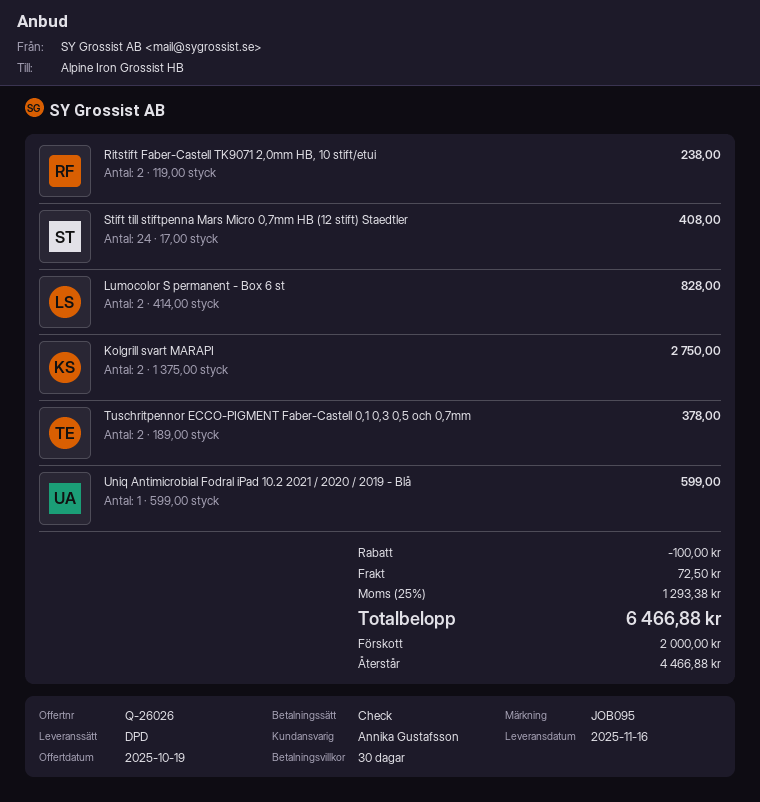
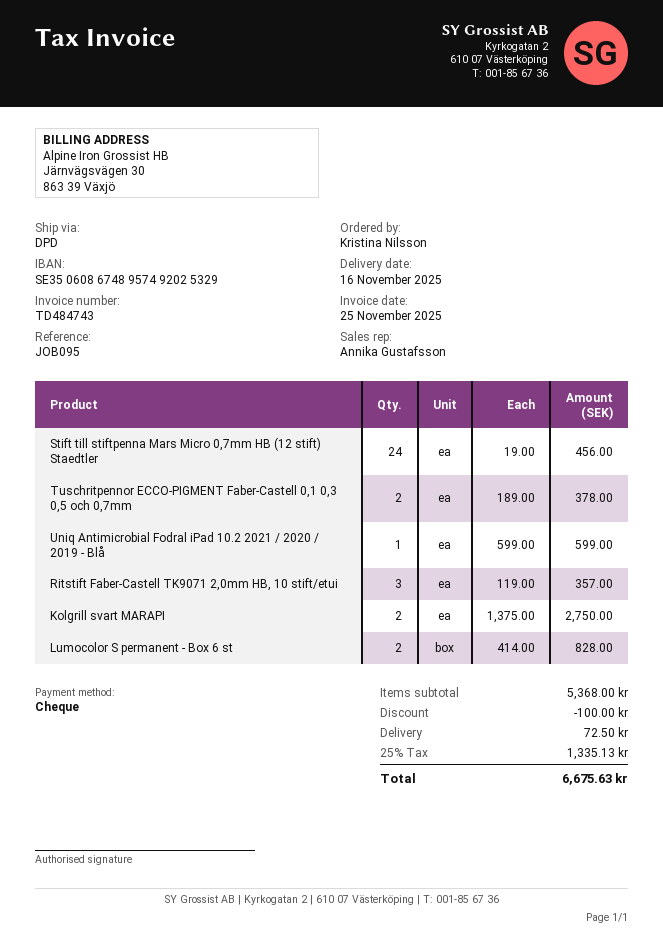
Ritstift Faber-Castell TK9071 2,0mm HB, 10 stift/etui: 2 x 119.00 = 238.00 -> 3 x 119.00 = 357.00
Stift till stiftpenna Mars Micro 0,7mm HB (12 stift) Staedtler: 24 x 17.00 = 408.00 -> 24 x 19.00 = 456.00
tax: 25% = 1293.38 -> 25% = 1335.13
total: 6466.88 -> 6675.63

